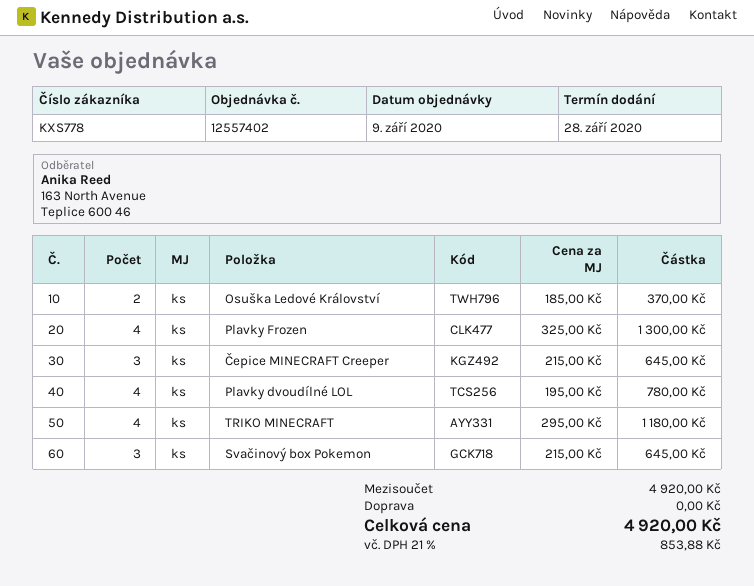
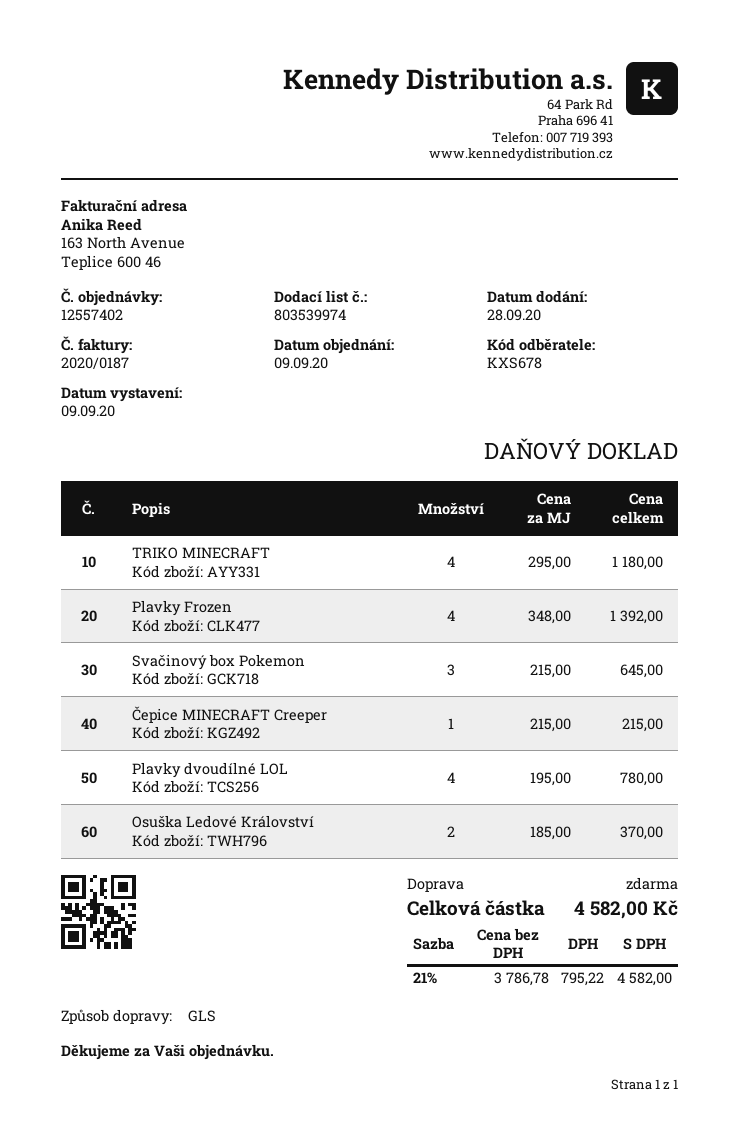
customer number: KXS778 -> KXS678
Plavky Frozen: 4 x 325.00 = 1300.00 -> 4 x 348.00 = 1392.00
Čepice MINECRAFT Creeper: 3 x 215.00 = 645.00 -> 1 x 215.00 = 215.00
tax: 21% = 853.88 -> 21% = 795.22
total: 4920.00 -> 4582.00

